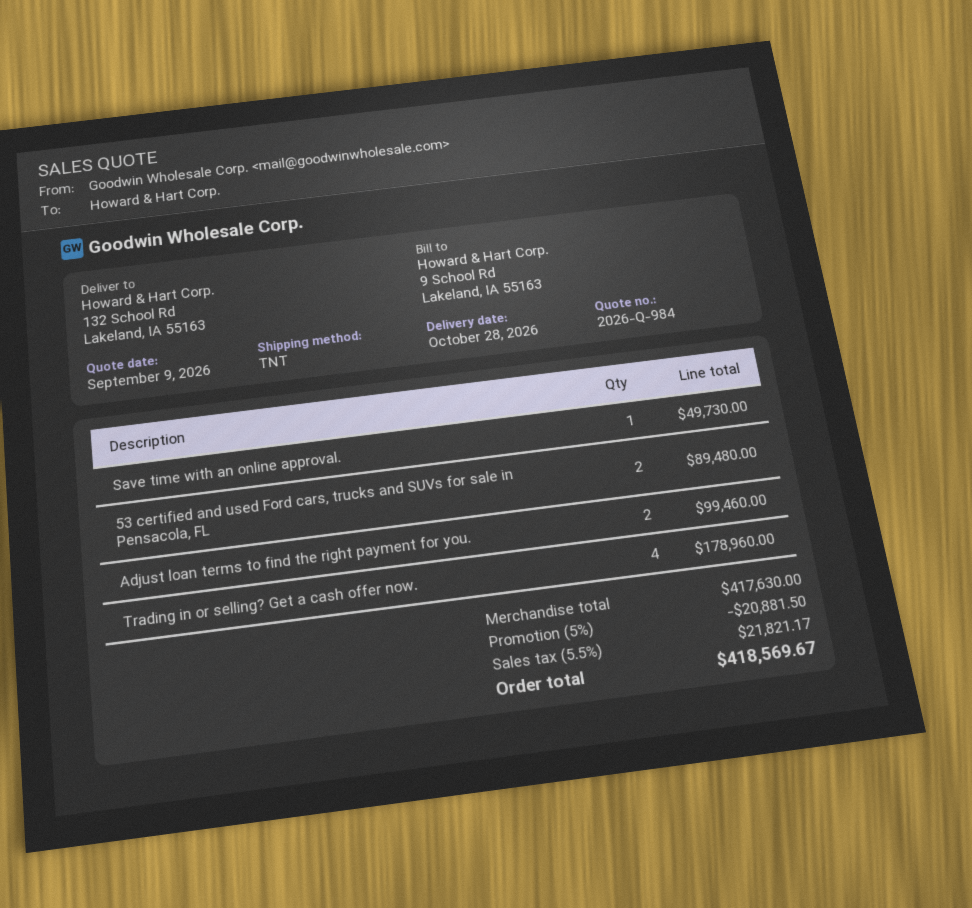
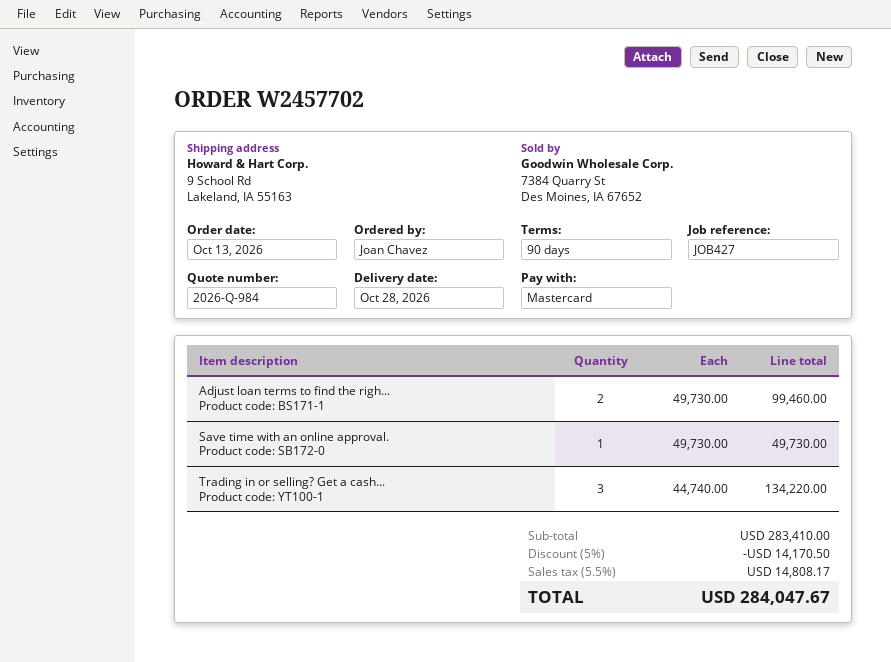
ship to: 132 School Rd, Lakeland, IA 55163 -> 9 School Rd, Lakeland, IA 55163
53 certified and used Ford cars, trucks and SUVs for sale in Pensacola, FL: 2 for 89480.00 -> none
Trading in or selling? Get a cash offer now.: 4 for 178960.00 -> 3 for 134220.00
subtotal: 417630.00 -> 283410.00
discount: 5% = 20881.50 -> 5% = 14170.50
tax: 5.5% = 21821.17 -> 5.5% = 14808.17
total: 418569.67 -> 284047.67

